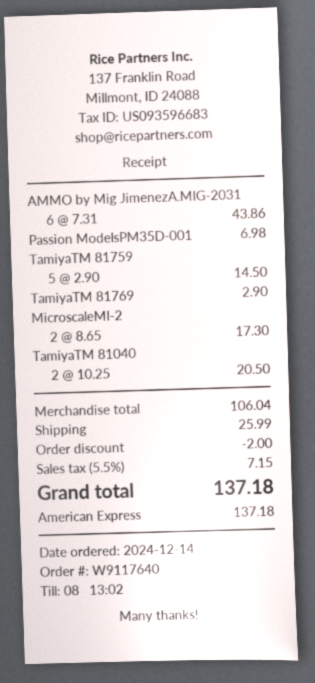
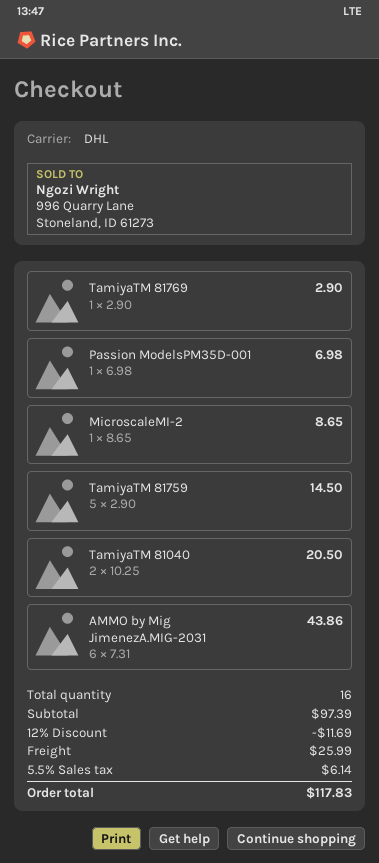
MicroscaleMI-2: 2 x 8.65 = 17.30 -> 1 x 8.65 = 8.65
subtotal: 106.04 -> 97.39
discount: 2.00 -> 11.69
tax: 5.5% = 7.15 -> 5.5% = 6.14
total: 137.18 -> 117.83

